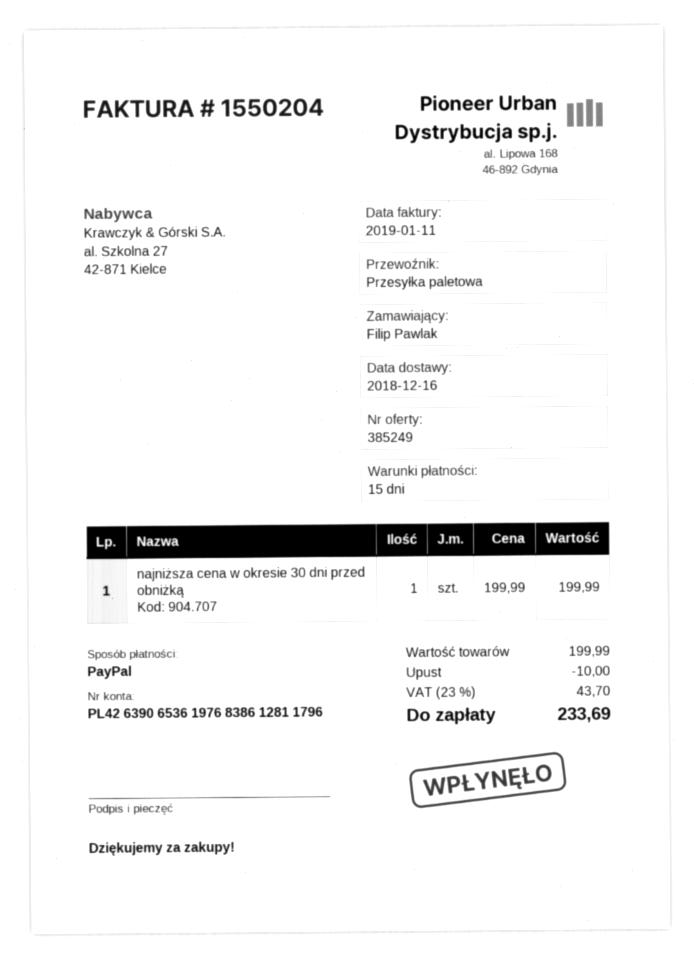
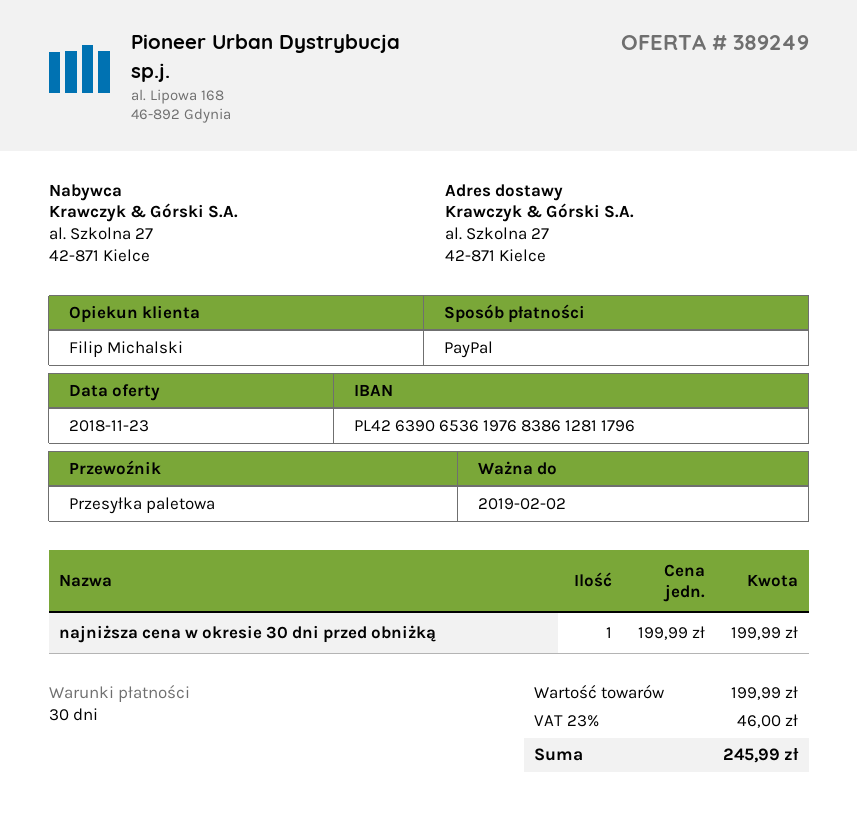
quote number: 385249 -> 389249
payment terms: 15 days -> 30 days
discount: 10.00 -> none
tax: 23% = 43.70 -> 23% = 46.00
total: 233.69 -> 245.99

